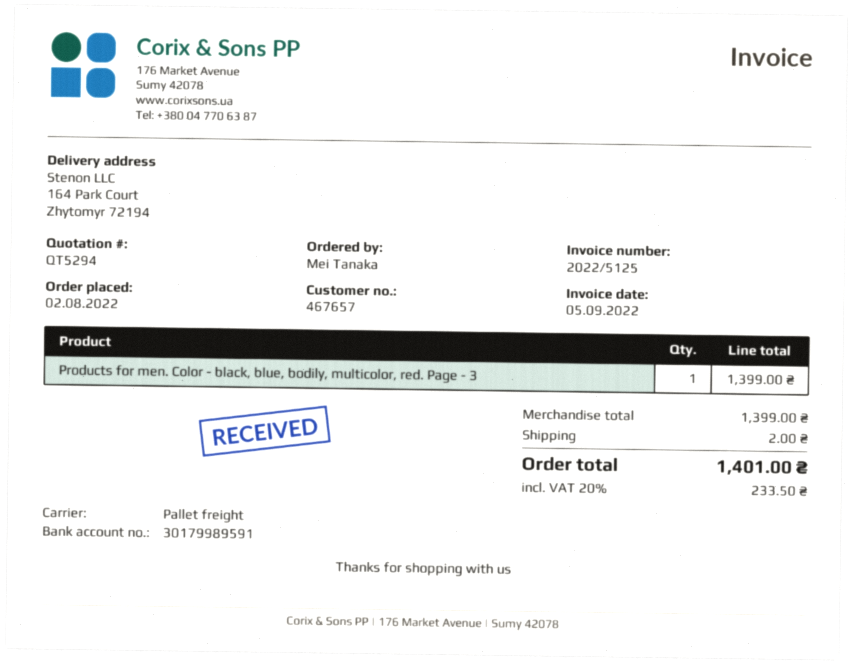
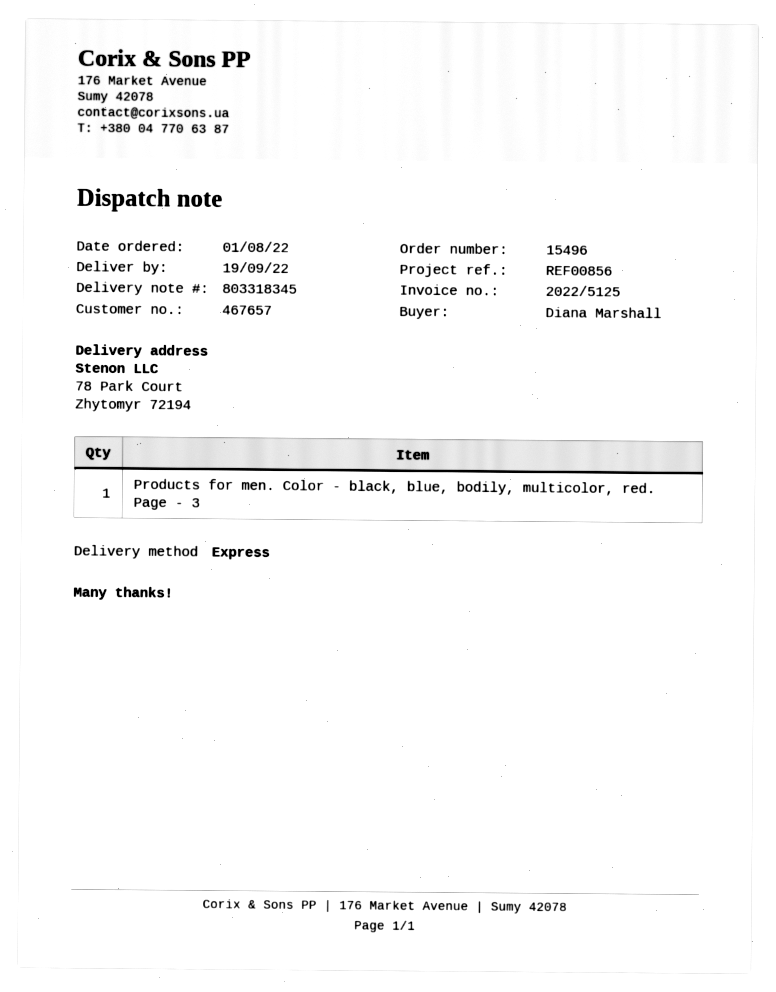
order date: 2022-08-02 -> 2022-08-01
ordered by: Mei Tanaka -> Diana Marshall
shipping method: pallet freight -> express
ship to: 164 Park Court, Zhytomyr 72194 -> 78 Park Court, Zhytomyr 72194

